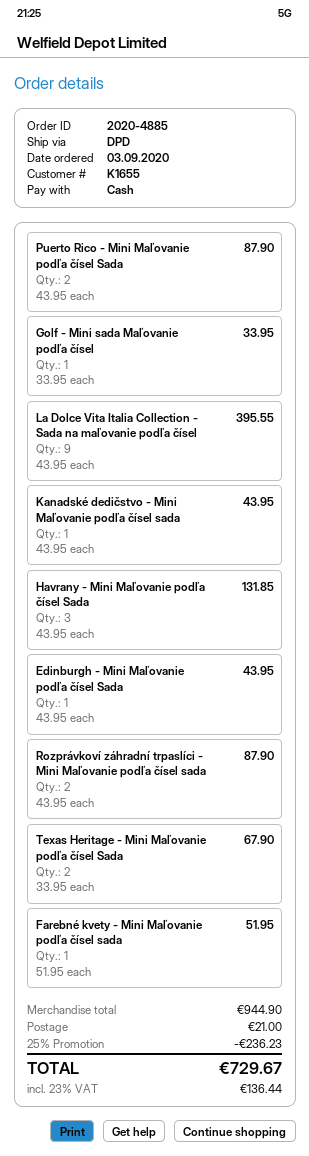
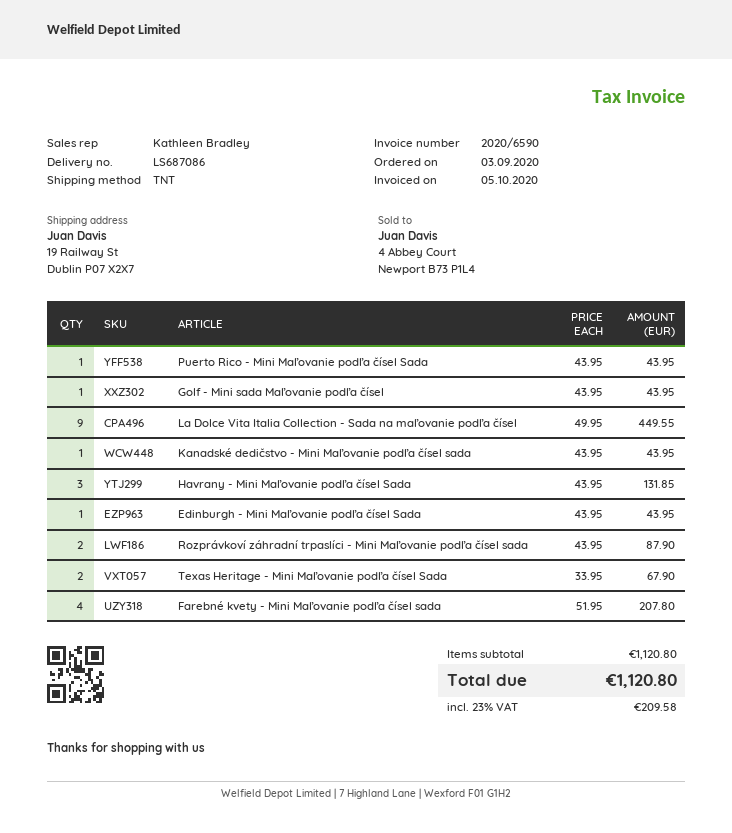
shipping method: DPD -> TNT
Puerto Rico - Mini Maľovanie podľa čísel Sada: 2 x 43.95 = 87.90 -> 1 x 43.95 = 43.95
Golf - Mini sada Maľovanie podľa čísel: 1 x 33.95 = 33.95 -> 1 x 43.95 = 43.95
La Dolce Vita Italia Collection - Sada na maľovanie podľa čísel: 9 x 43.95 = 395.55 -> 9 x 49.95 = 449.55
Farebné kvety - Mini Maľovanie podľa čísel sada: 1 x 51.95 = 51.95 -> 4 x 51.95 = 207.80
subtotal: 944.90 -> 1120.80
discount: 25% = 236.23 -> none
shipping: 21.00 -> none
tax: 23% = 136.44 -> 23% = 209.58
total: 729.67 -> 1120.80

